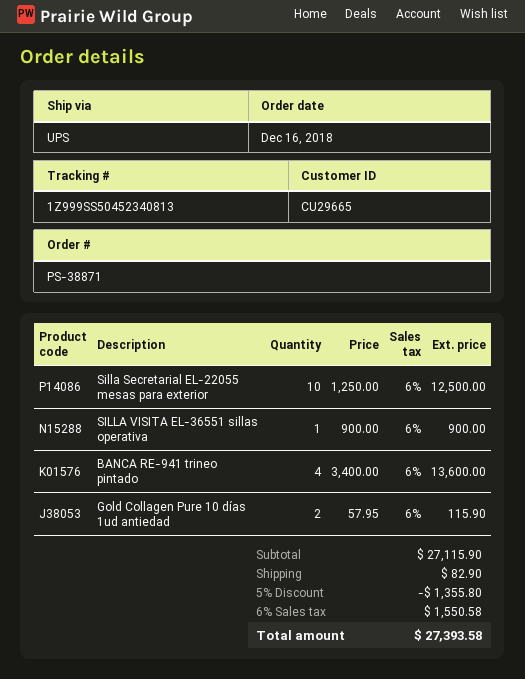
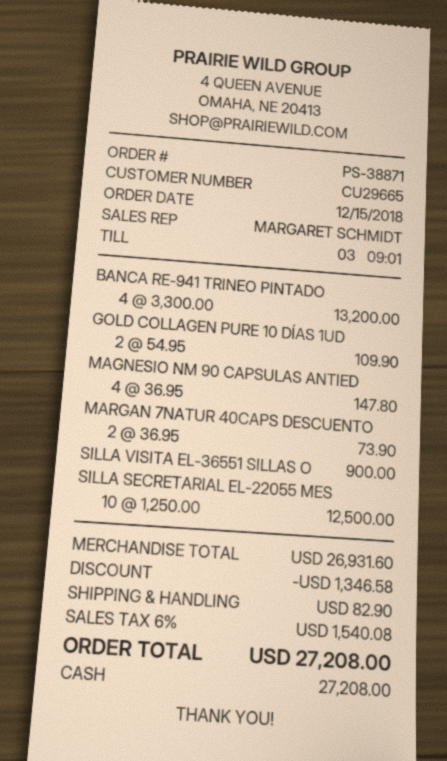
order date: 2018-12-16 -> 2018-12-15
BANCA RE-941 trineo pintado: 4 x 3400.00 = 13600.00 -> 4 x 3300.00 = 13200.00
Gold Collagen Pure 10 días 1ud antiedad: 2 x 57.95 = 115.90 -> 2 x 54.95 = 109.90
MAGNESIO NM 90 CAPSULAS ANTIED: none -> 4 x 36.95 = 147.80
MARGAN 7NATUR 40CAPS DESCUENTO: none -> 2 x 36.95 = 73.90
subtotal: 27115.90 -> 26931.60
discount: 1355.80 -> 1346.58
tax: 6% = 1550.58 -> 6% = 1540.08
total: 27393.58 -> 27208.00

